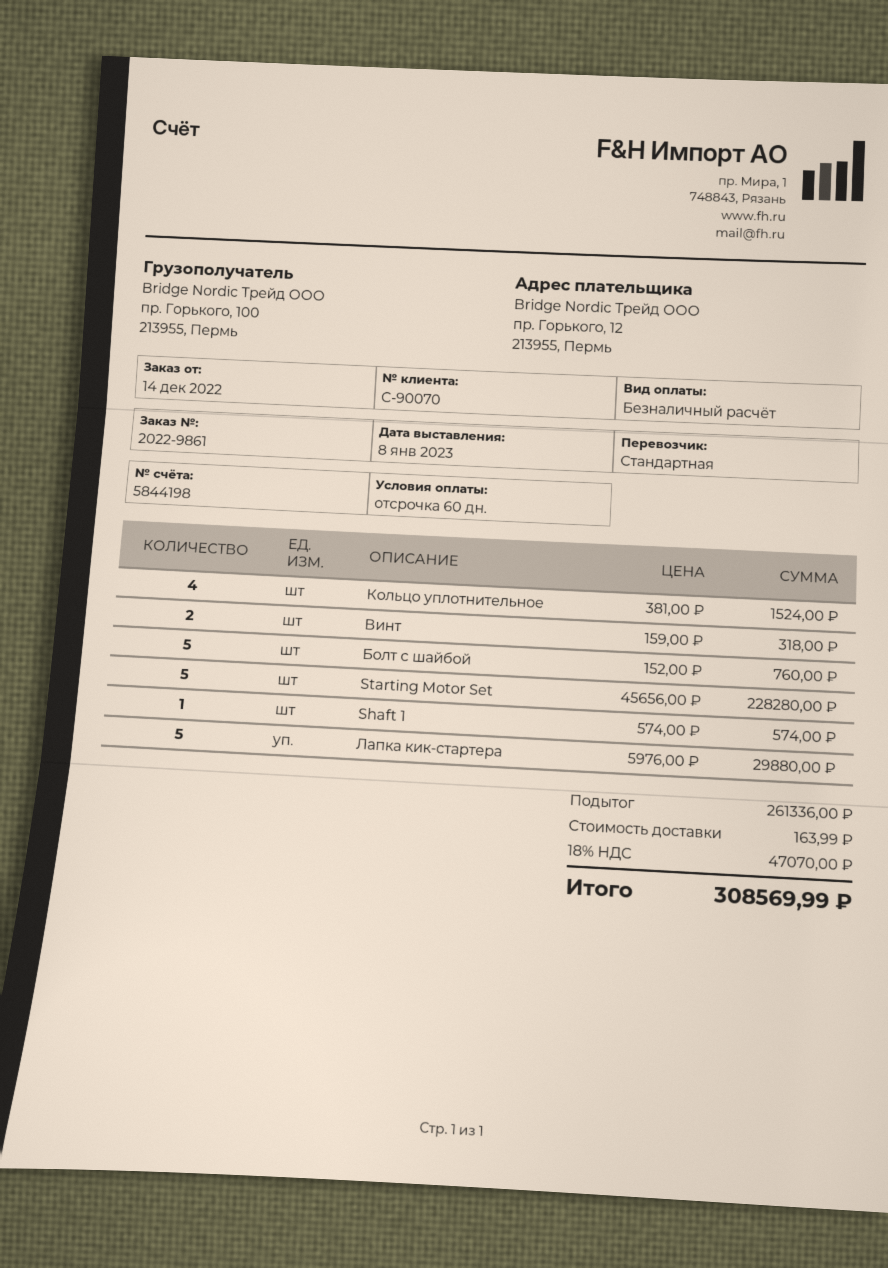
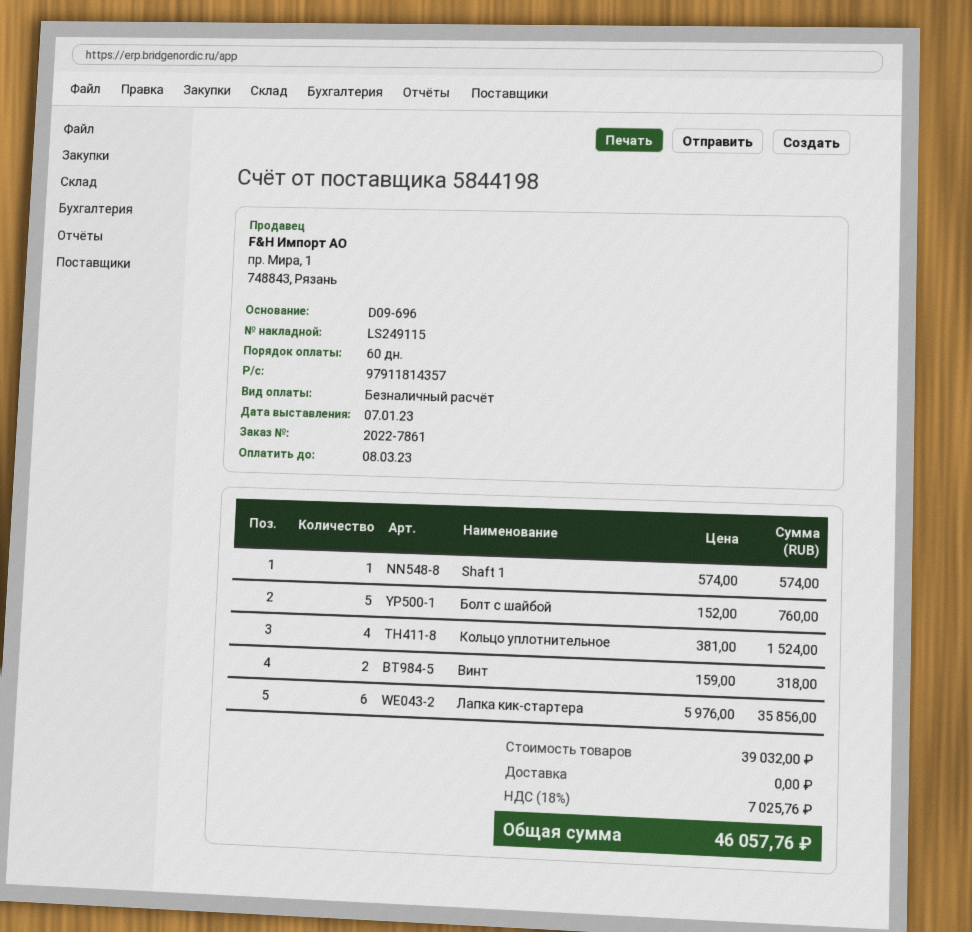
order number: 2022-9861 -> 2022-7861
invoice date: 2023-01-08 -> 2023-01-07
Starting Motor Set: 5 x 45656.00 = 228280.00 -> none
Лапка кик-стартера: 5 x 5976.00 = 29880.00 -> 6 x 5976.00 = 35856.00
subtotal: 261336.00 -> 39032.00
shipping: 163.99 -> 0.00
tax: 18% = 47070.00 -> 18% = 7025.76
total: 308569.99 -> 46057.76

